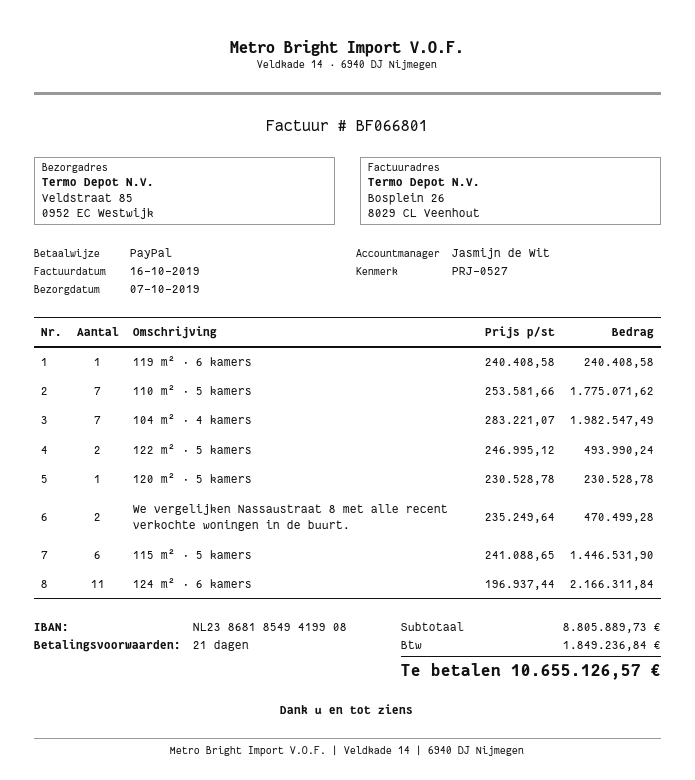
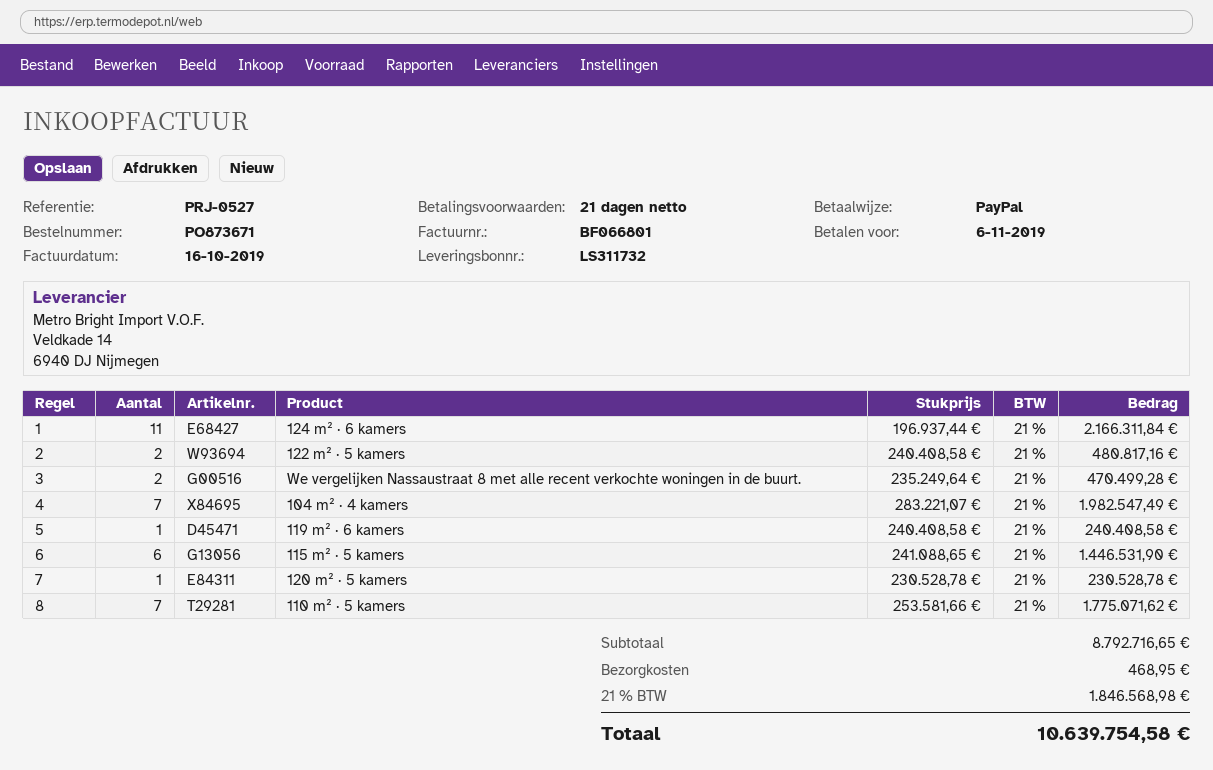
122 m² · 5 kamers: 2 x 246995.12 = 493990.24 -> 2 x 240408.58 = 480817.16
subtotal: 8805889.73 -> 8792716.65
shipping: none -> 468.95
tax: 1849236.84 -> 1846568.98
total: 10655126.57 -> 10639754.58

